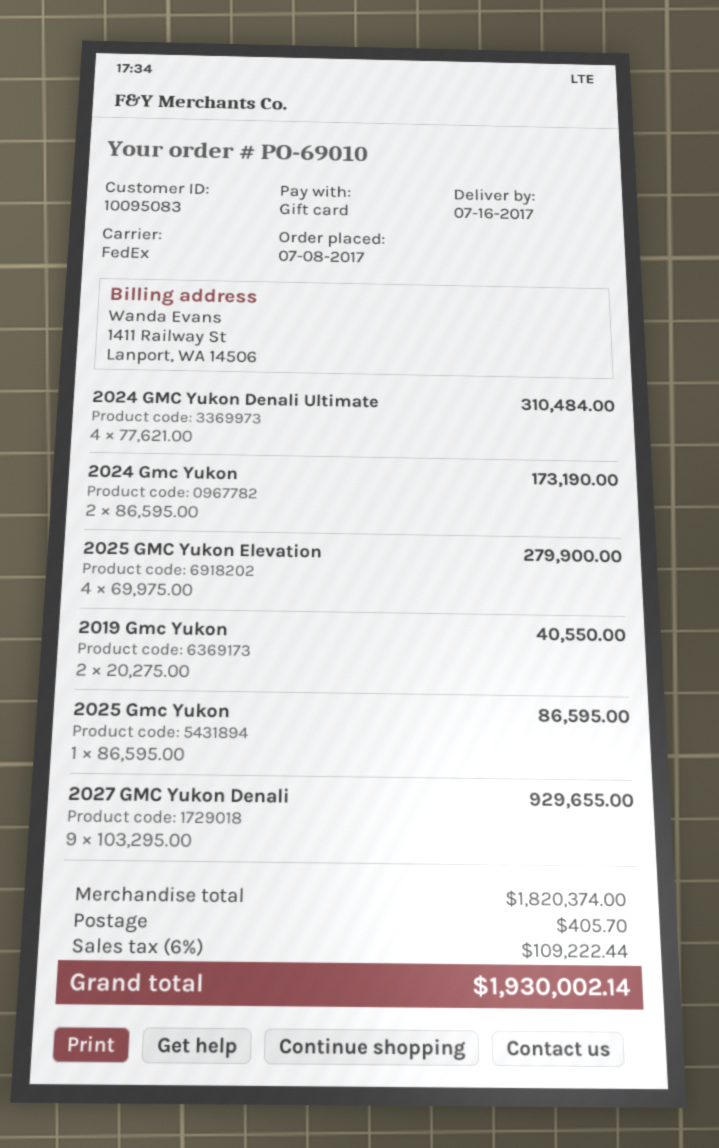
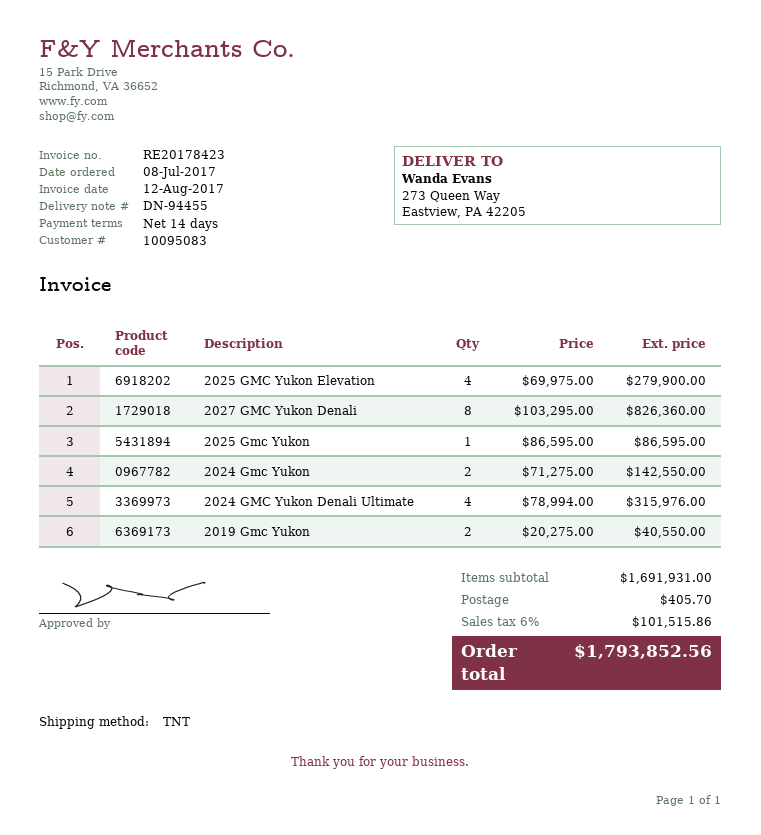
shipping method: FedEx -> TNT
2024 GMC Yukon Denali Ultimate: 4 x 77621.00 = 310484.00 -> 4 x 78994.00 = 315976.00
2024 Gmc Yukon: 2 x 86595.00 = 173190.00 -> 2 x 71275.00 = 142550.00
2027 GMC Yukon Denali: 9 x 103295.00 = 929655.00 -> 8 x 103295.00 = 826360.00
subtotal: 1820374.00 -> 1691931.00
tax: 6% = 109222.44 -> 6% = 101515.86
total: 1930002.14 -> 1793852.56

